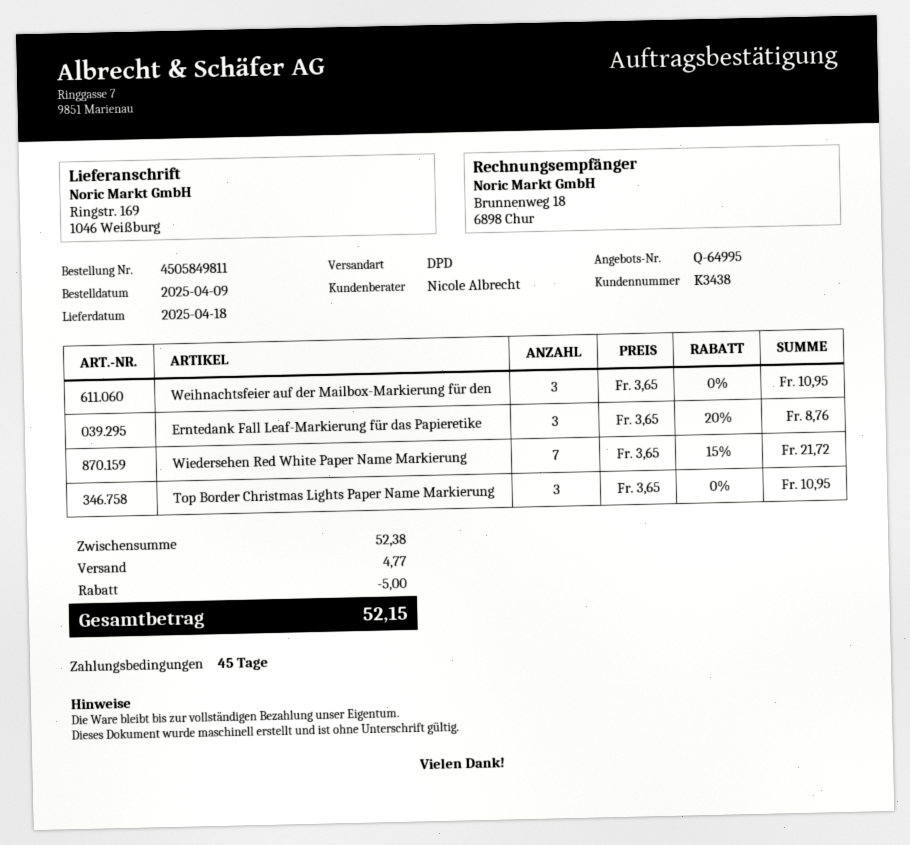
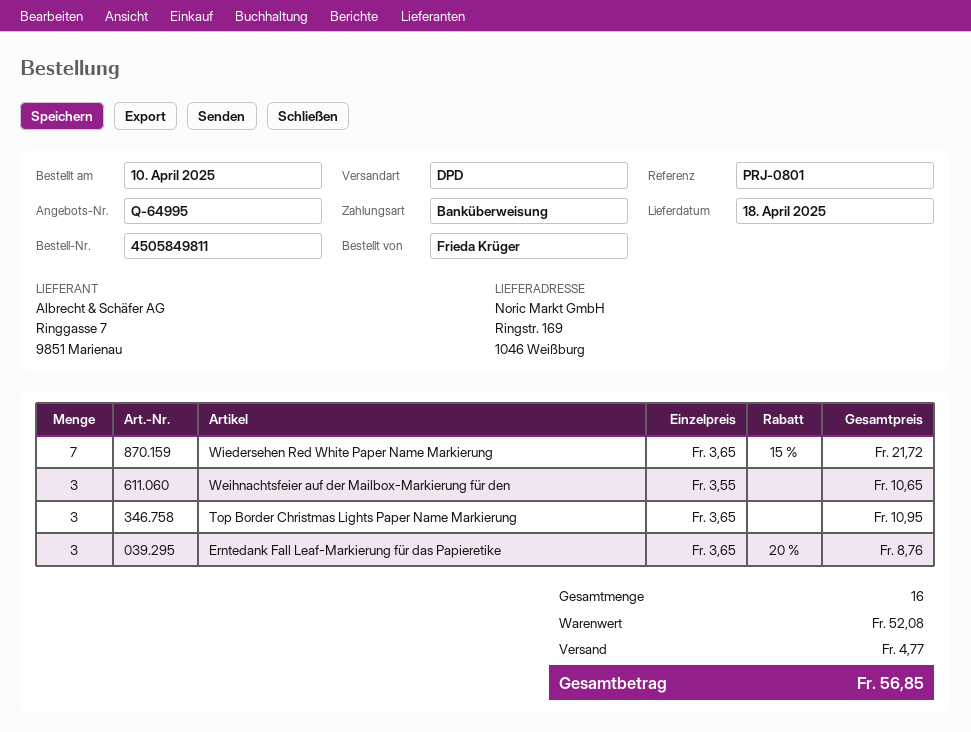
order date: 2025-04-09 -> 2025-04-10
Weihnachtsfeier auf der Mailbox-Markierung für den: 3 x 3.65 = 10.95 -> 3 x 3.55 = 10.65
subtotal: 52.38 -> 52.08
discount: 5.00 -> none
total: 52.15 -> 56.85

